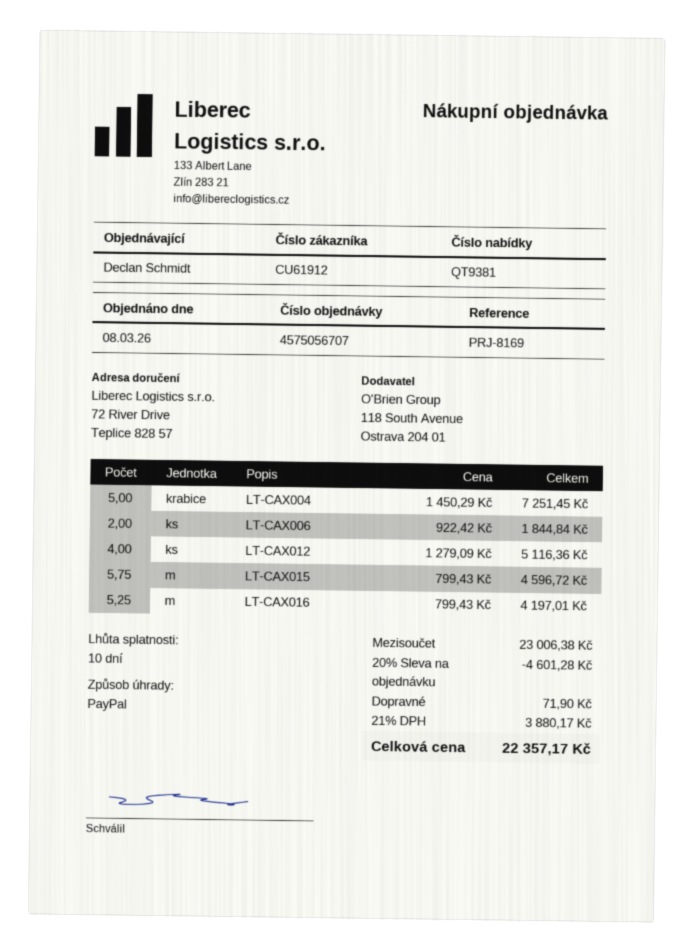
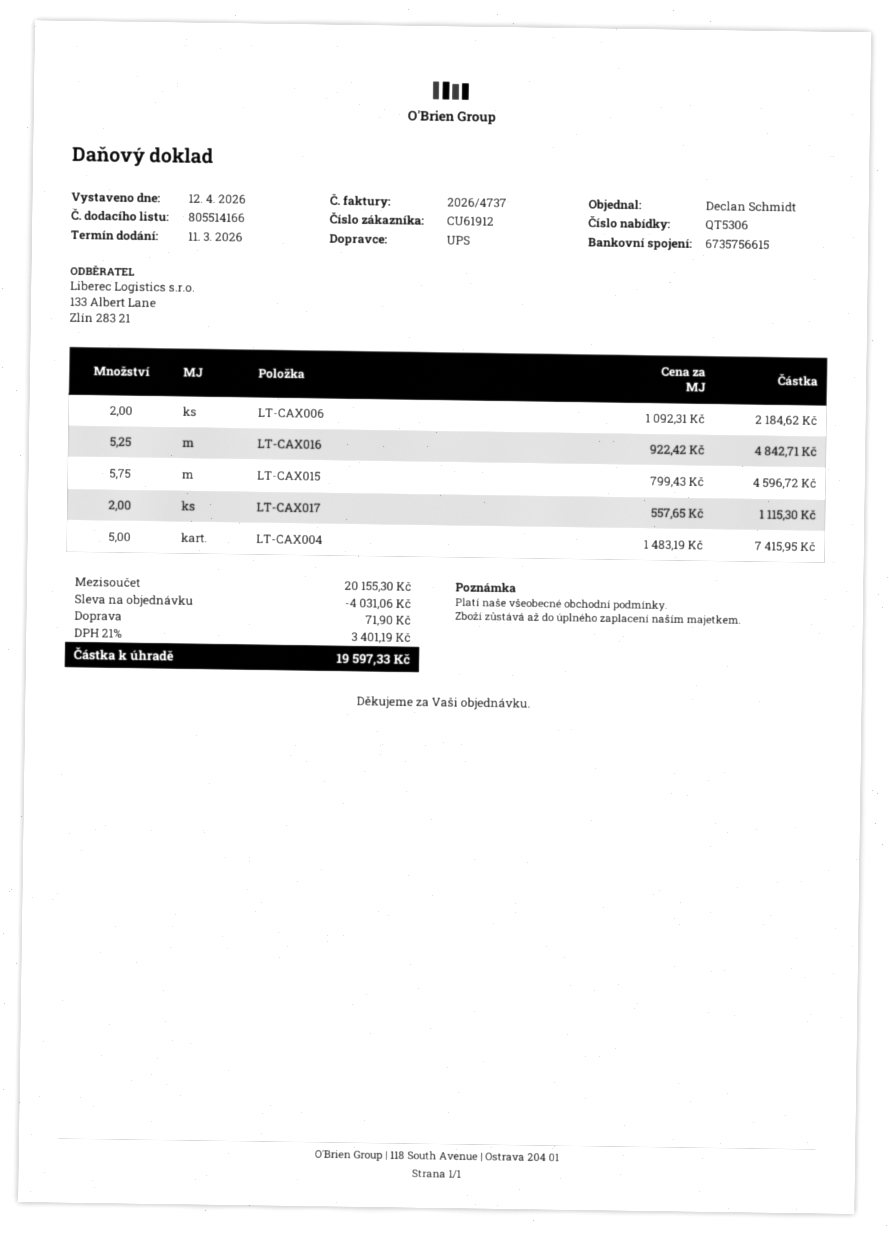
quote number: QT9381 -> QT5306
LT-CAX004: 5 x 1450.29 = 7251.45 -> 5 x 1483.19 = 7415.95
LT-CAX006: 2 x 922.42 = 1844.84 -> 2 x 1092.31 = 2184.62
LT-CAX012: 4 x 1279.09 = 5116.36 -> none
LT-CAX016: 5.25 x 799.43 = 4197.01 -> 5.25 x 922.42 = 4842.71
LT-CAX017: none -> 2 x 557.65 = 1115.30
subtotal: 23006.38 -> 20155.30
discount: 4601.28 -> 4031.06
tax: 21% = 3880.17 -> 21% = 3401.19
total: 22357.17 -> 19597.33

